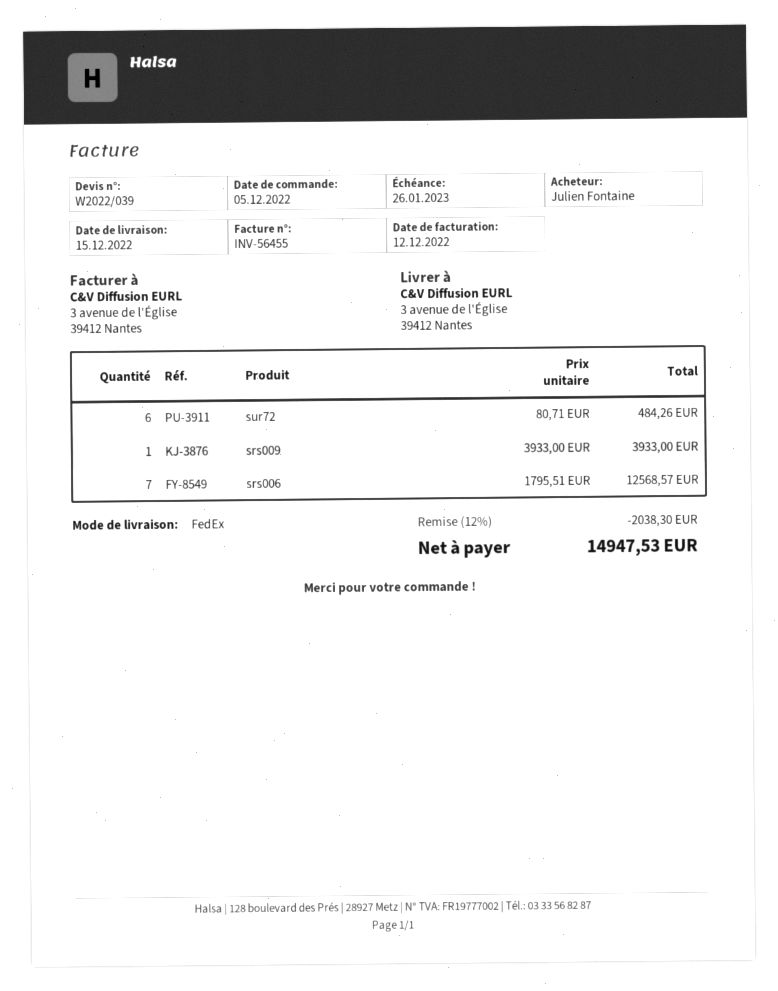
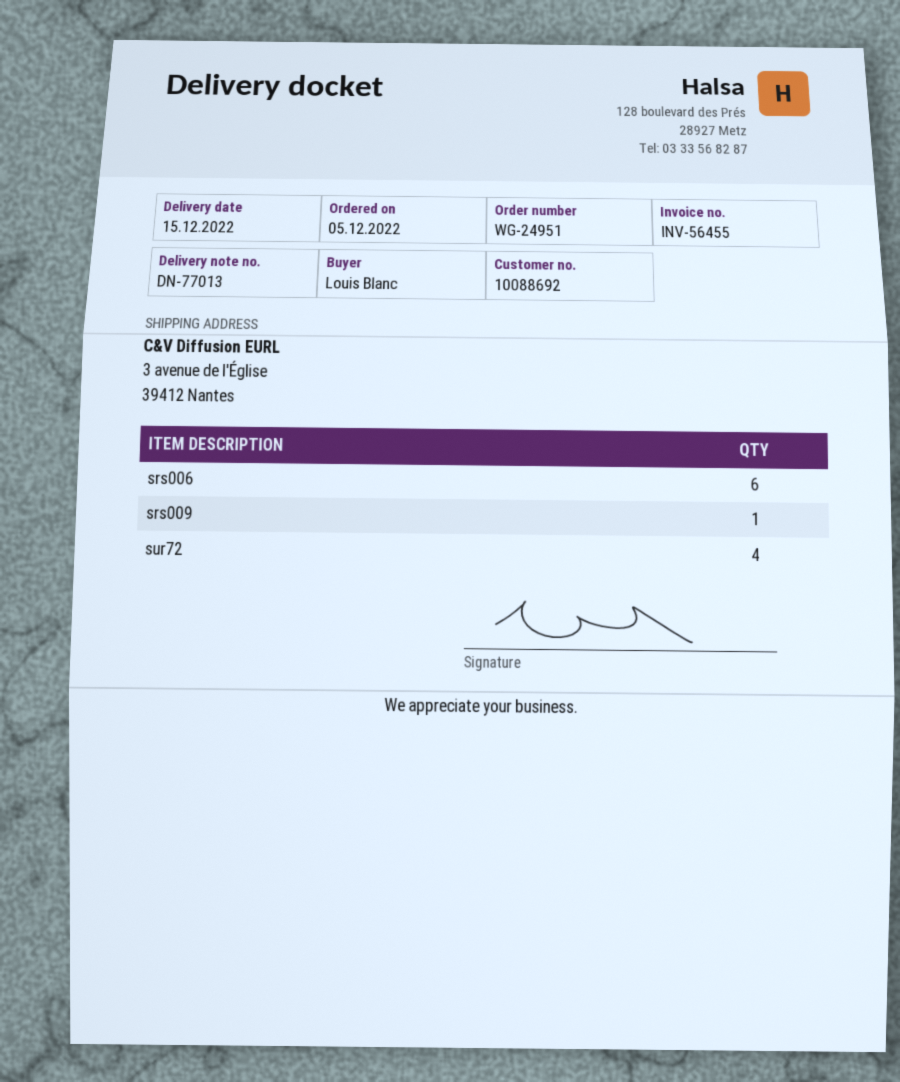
ordered by: Julien Fontaine -> Louis Blanc
sur72: 6 -> 4
srs006: 7 -> 6

